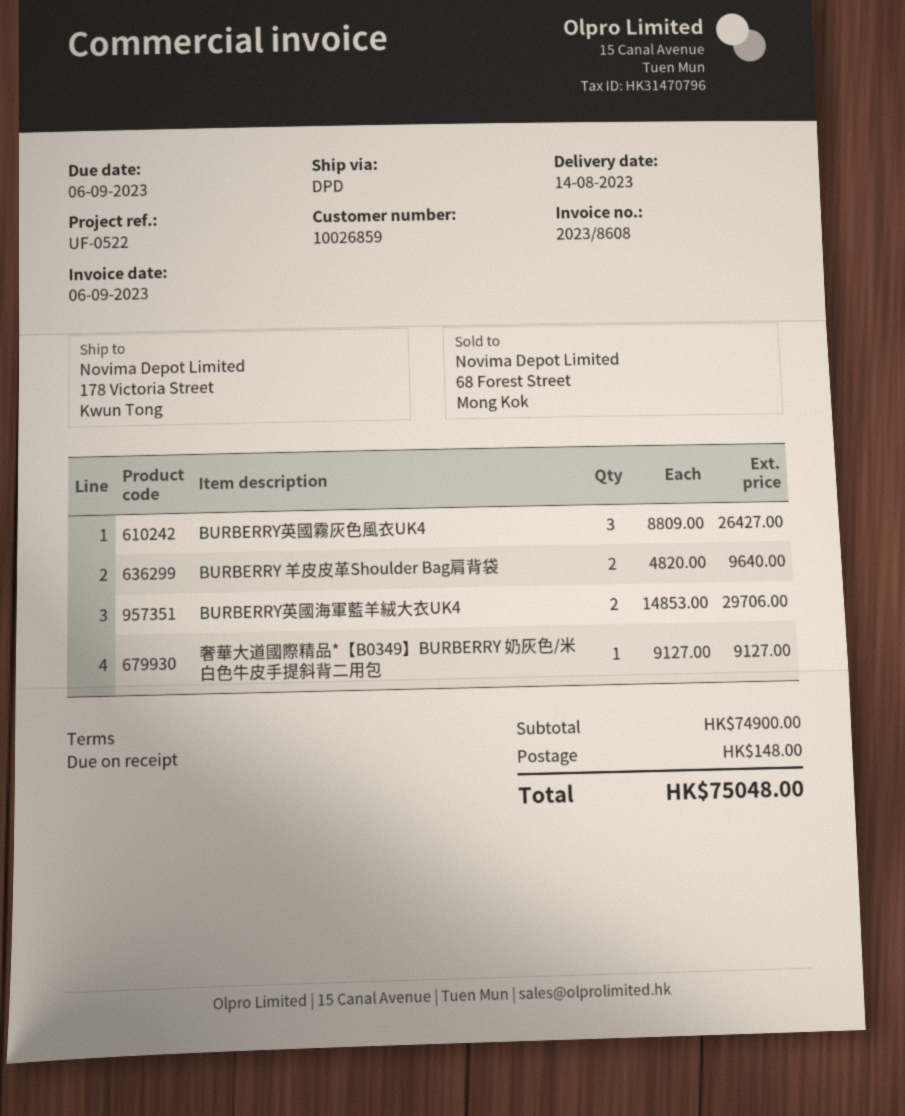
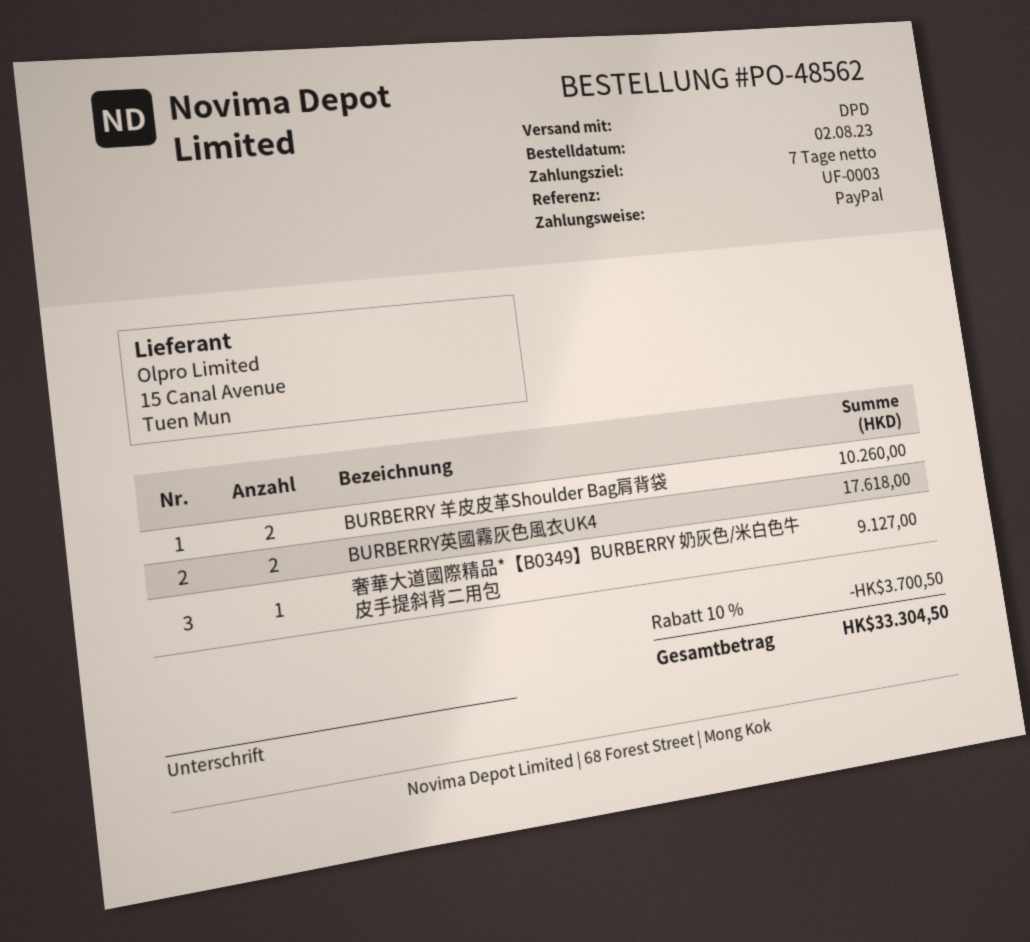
payment terms: on receipt -> 7 days
reference: UF-0522 -> UF-0003
BURBERRY英國霧灰色風衣UK4: 3 for 26427.00 -> 2 for 17618.00
BURBERRY 羊皮皮革Shoulder Bag肩背袋: 2 for 9640.00 -> 2 for 10260.00
BURBERRY英國海軍藍羊絨大衣UK4: 2 for 29706.00 -> none
discount: none -> 10% = 3700.50
shipping: 148.00 -> none
total: 75048.00 -> 33304.50

